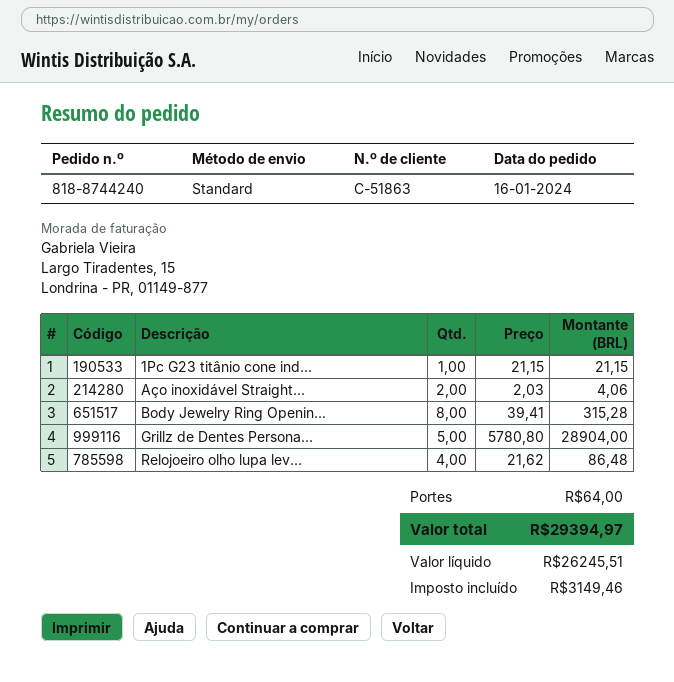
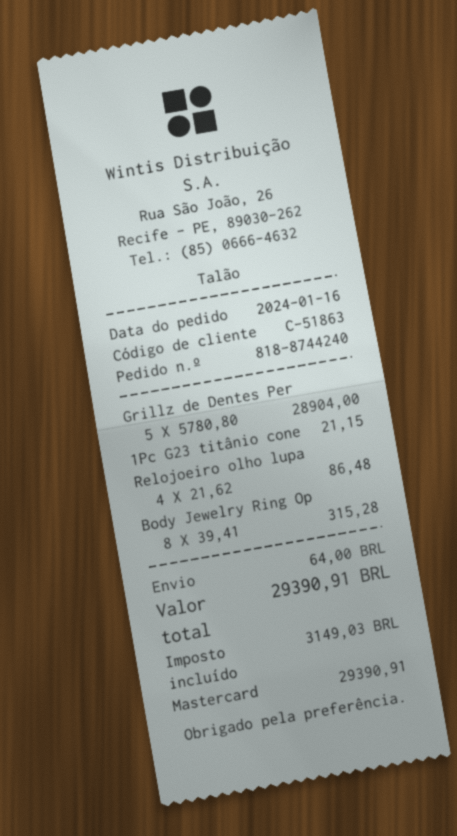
Aço inoxidável Straight...: 2 x 2.03 = 4.06 -> none
tax: 3149.46 -> 3149.03
total: 29394.97 -> 29390.91

